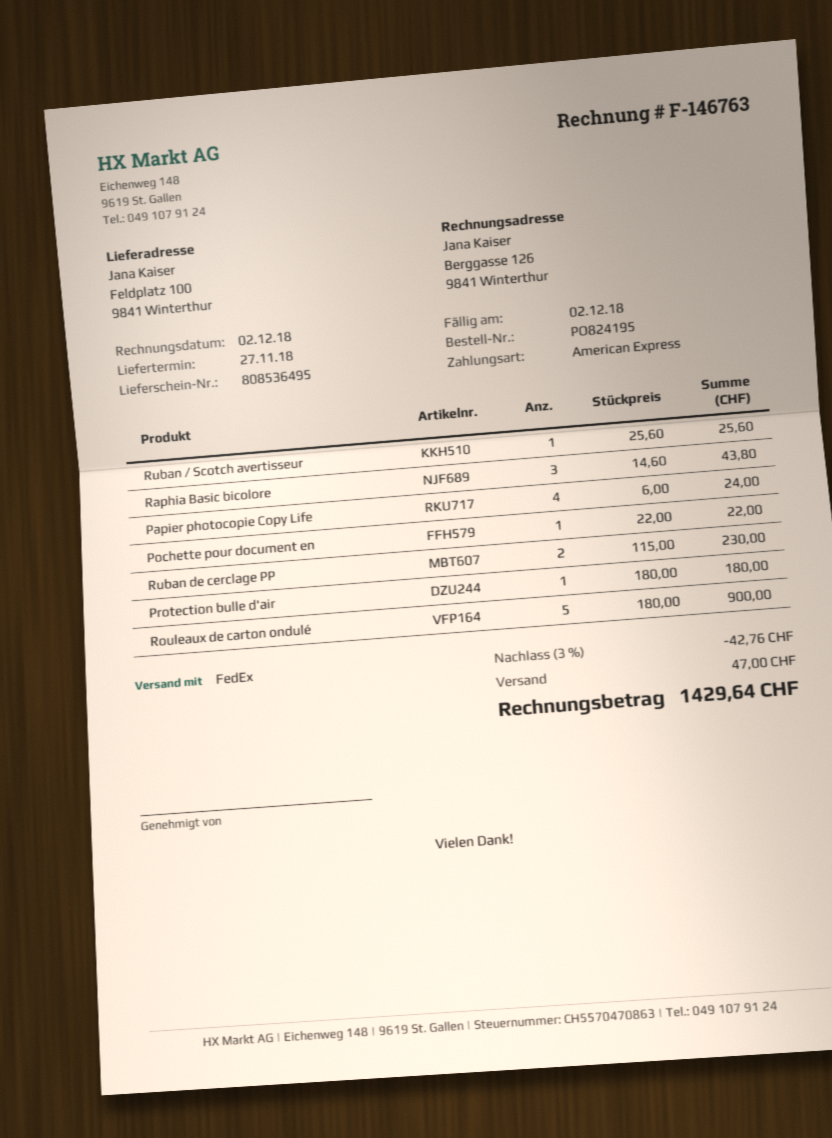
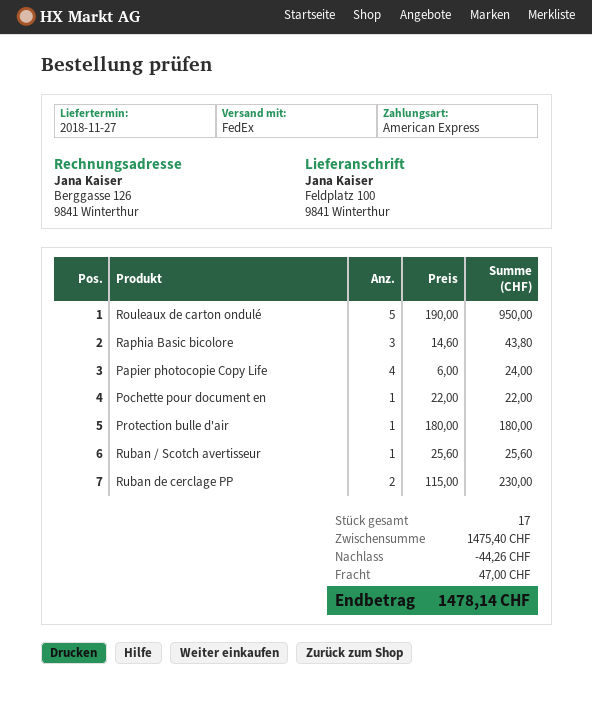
Rouleaux de carton ondulé: 5 x 180.00 = 900.00 -> 5 x 190.00 = 950.00
discount: 42.76 -> 44.26
total: 1429.64 -> 1478.14

